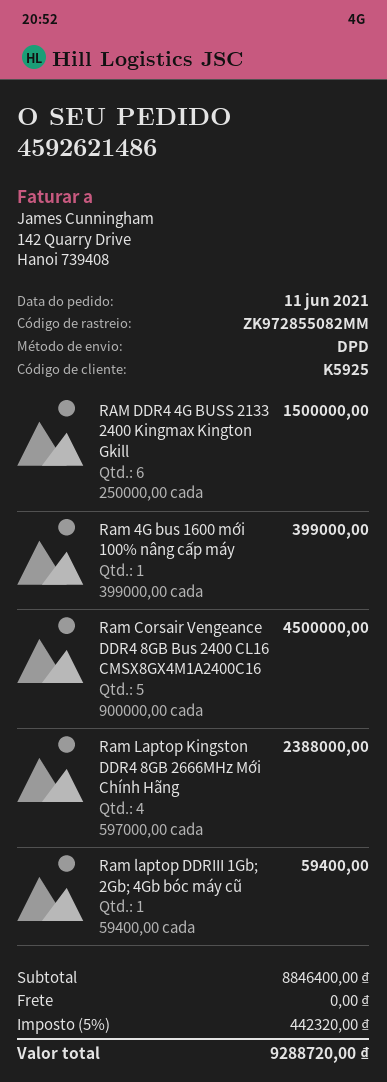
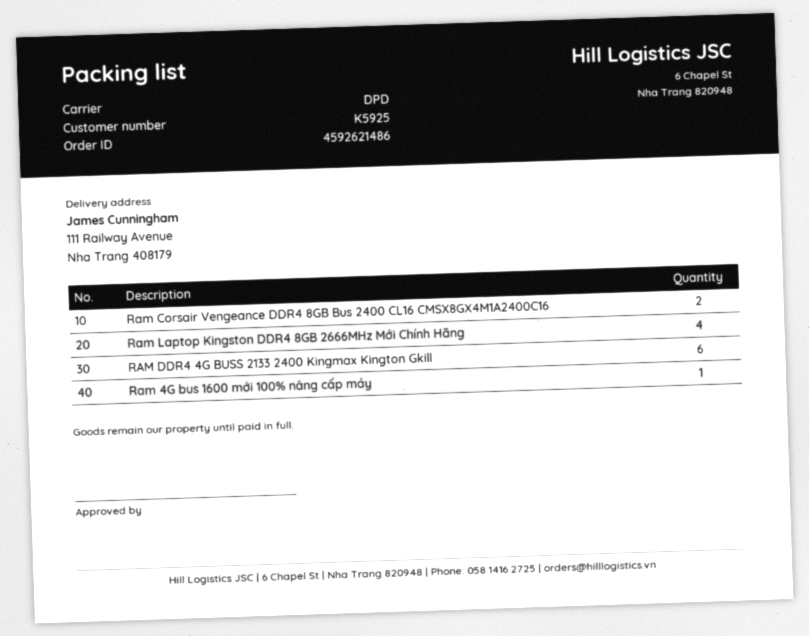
Ram Corsair Vengeance DDR4 8GB Bus 2400 CL16 CMSX8GX4M1A2400C16: 5 -> 2
Ram laptop DDRIII 1Gb; 2Gb; 4Gb bóc máy cũ: 1 -> none

